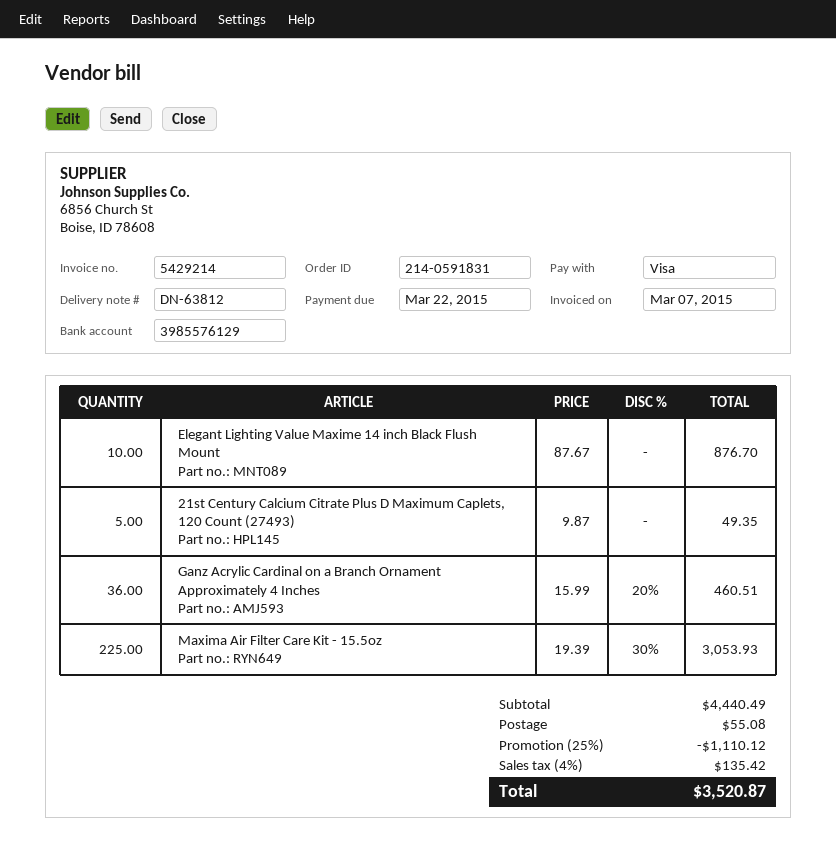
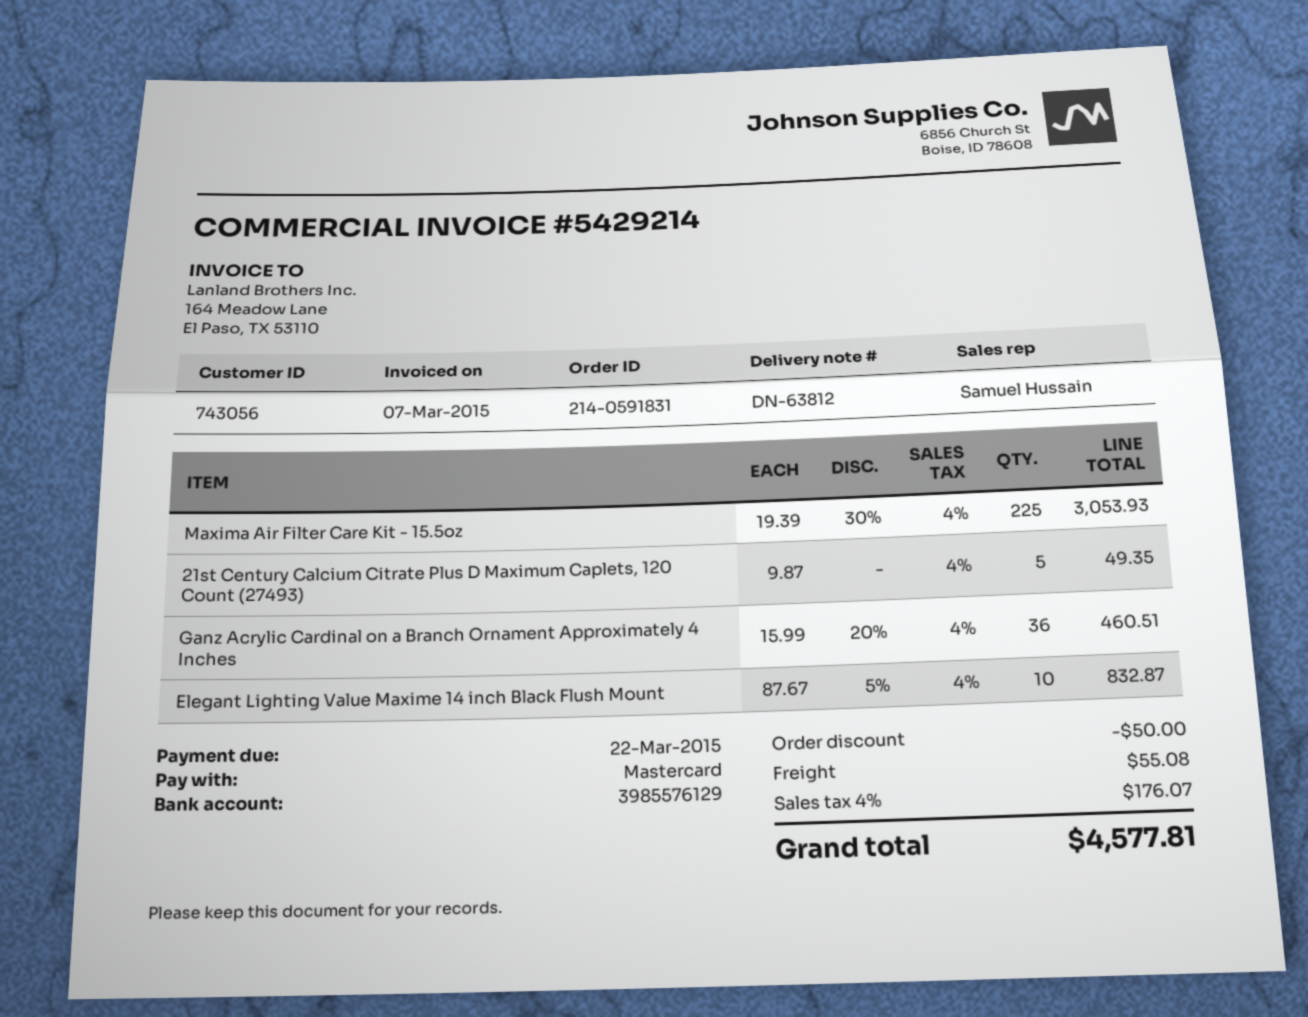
payment method: Visa -> Mastercard
Elegant Lighting Value Maxime 14 inch Black Flush Mount: 10 x 87.67 = 876.70 -> 10 x 87.67 - 5% = 832.87
discount: 1110.12 -> 50.00
tax: 4% = 135.42 -> 4% = 176.07
total: 3520.87 -> 4577.81

